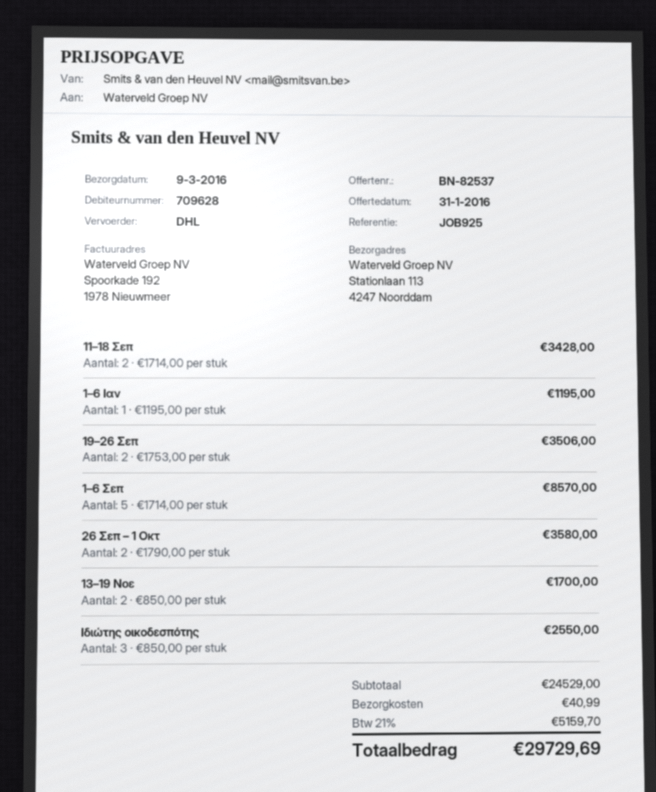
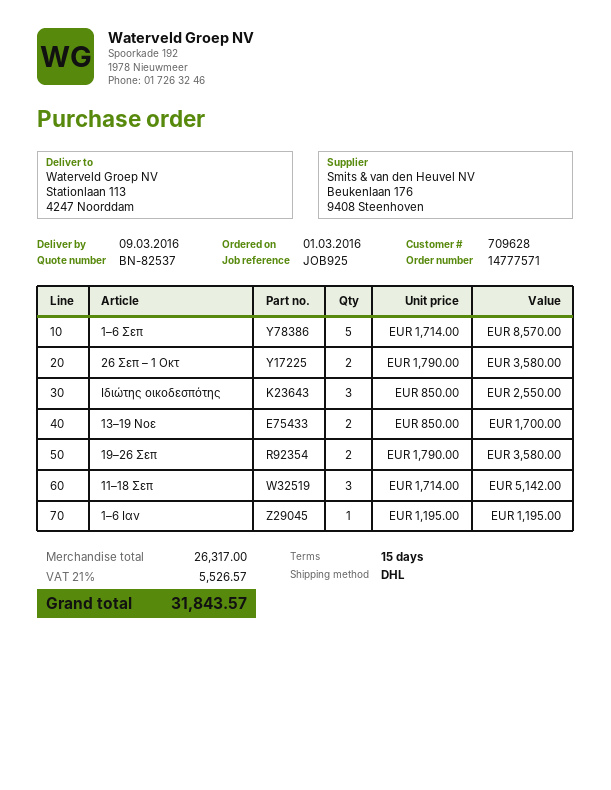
11–18 Σεπ: 2 x 1714.00 = 3428.00 -> 3 x 1714.00 = 5142.00
19–26 Σεπ: 2 x 1753.00 = 3506.00 -> 2 x 1790.00 = 3580.00
subtotal: 24529.00 -> 26317.00
shipping: 40.99 -> none
tax: 21% = 5159.70 -> 21% = 5526.57
total: 29729.69 -> 31843.57

